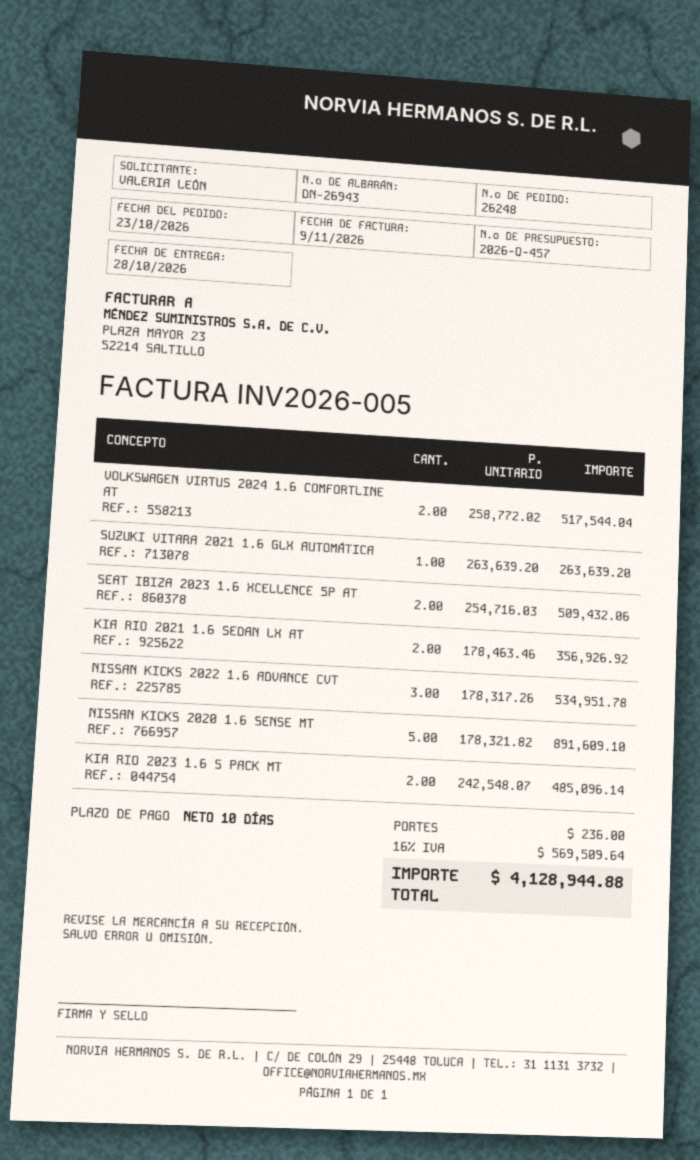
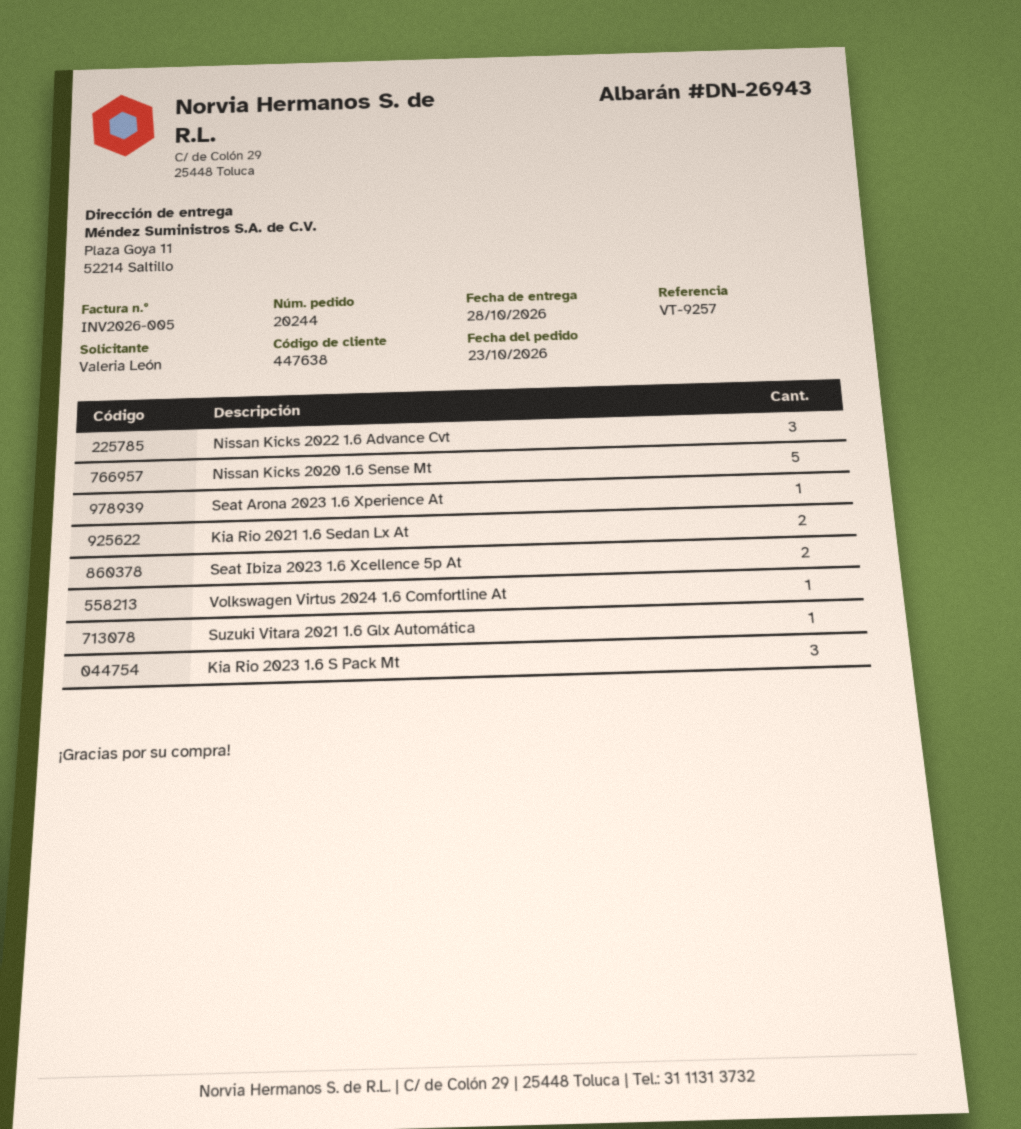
order number: 26248 -> 20244
VOLKSWAGEN VIRTUS 2024 1.6 COMFORTLINE AT: 2 -> 1
KIA RIO 2023 1.6 S PACK MT: 2 -> 3
Seat Arona 2023 1.6 Xperience At: none -> 1

